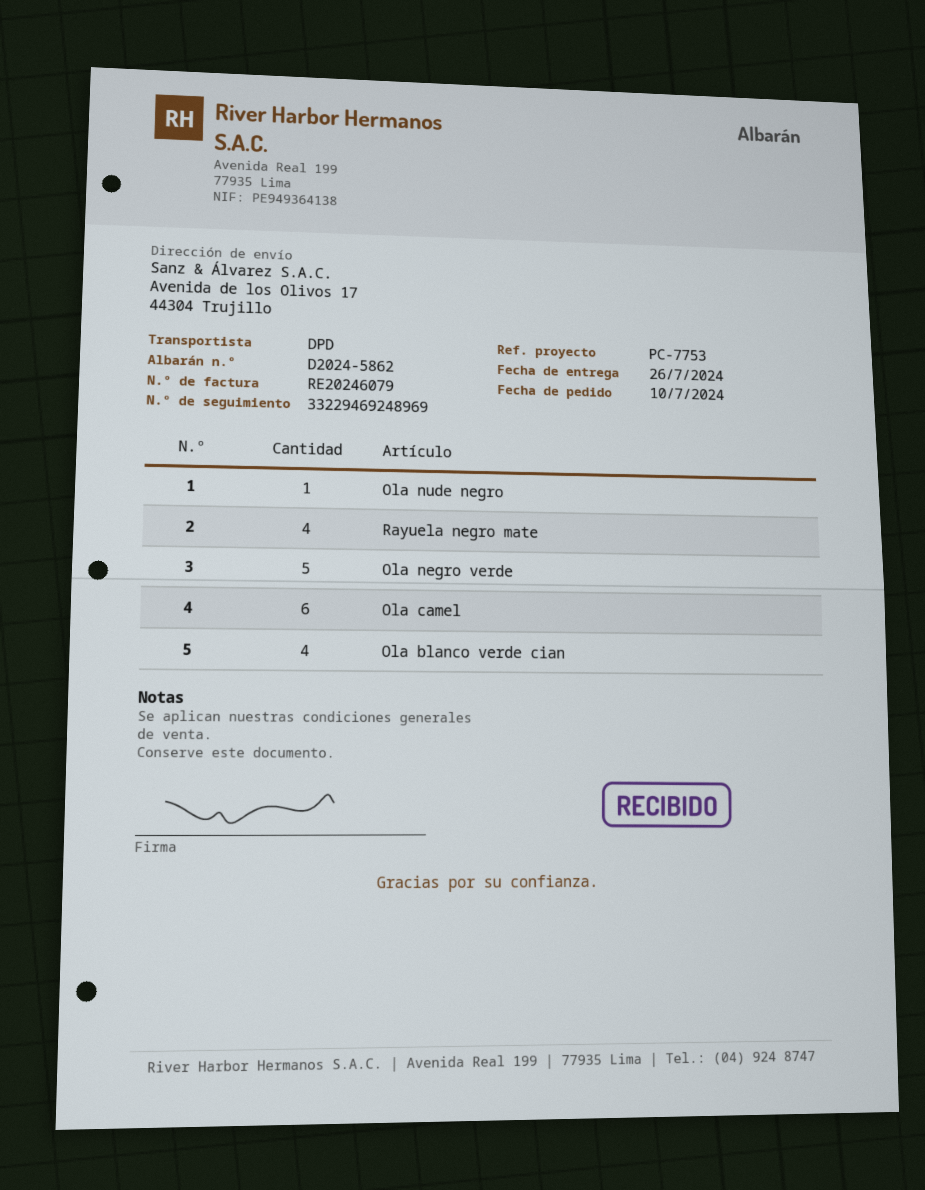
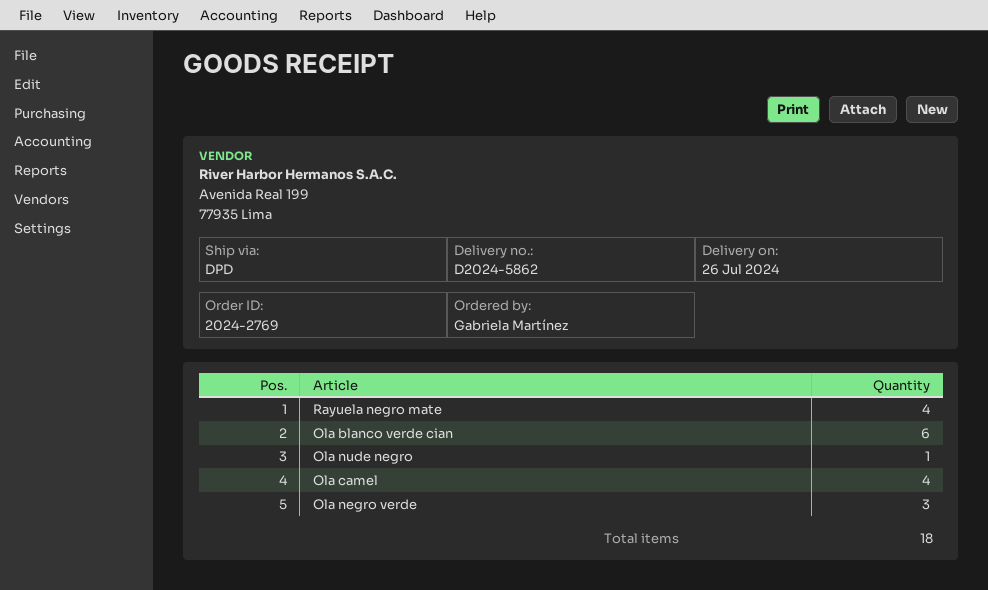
Ola negro verde: 5 -> 3
Ola camel: 6 -> 4
Ola blanco verde cian: 4 -> 6

